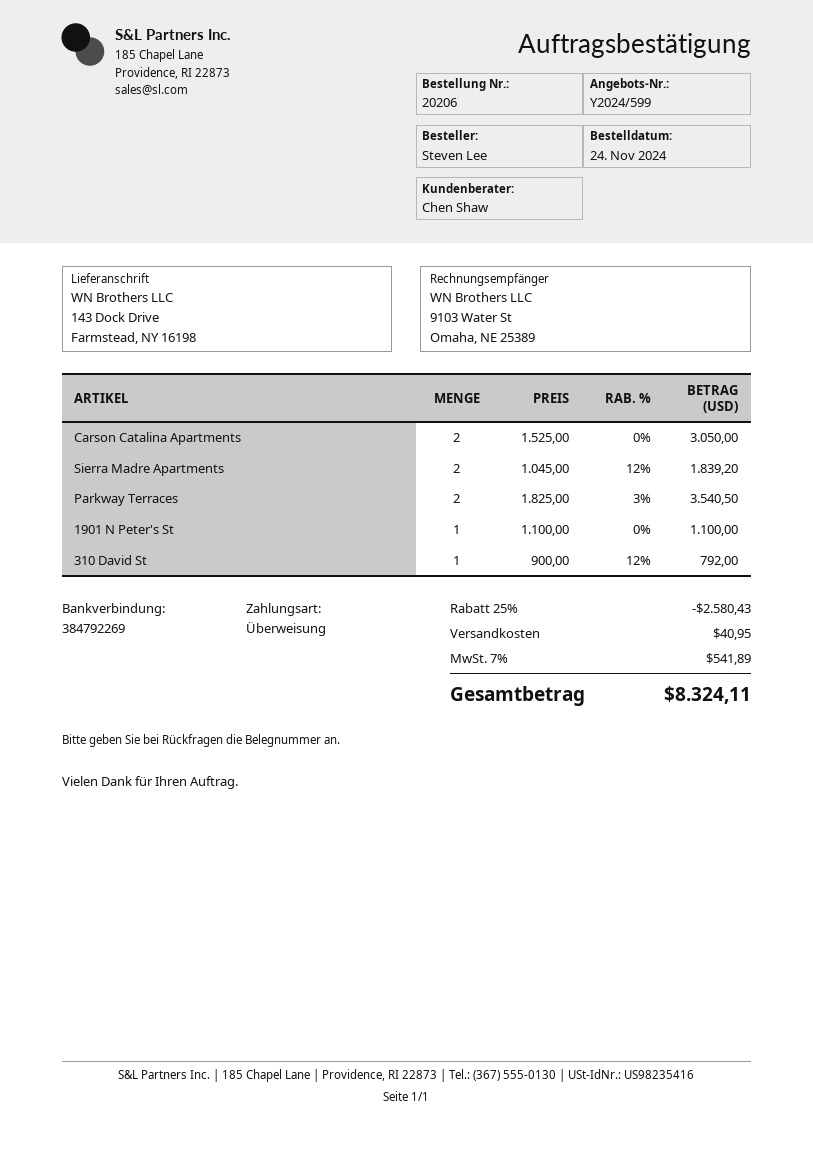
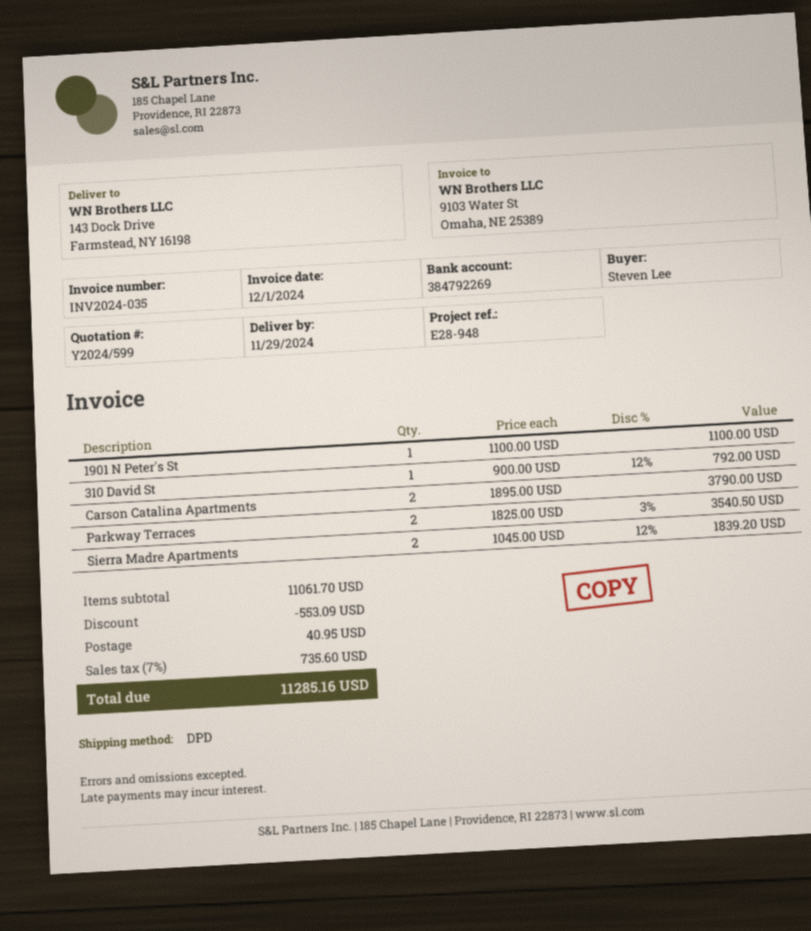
Carson Catalina Apartments: 2 x 1525.00 = 3050.00 -> 2 x 1895.00 = 3790.00
discount: 2580.43 -> 553.09
tax: 7% = 541.89 -> 7% = 735.60
total: 8324.11 -> 11285.16

